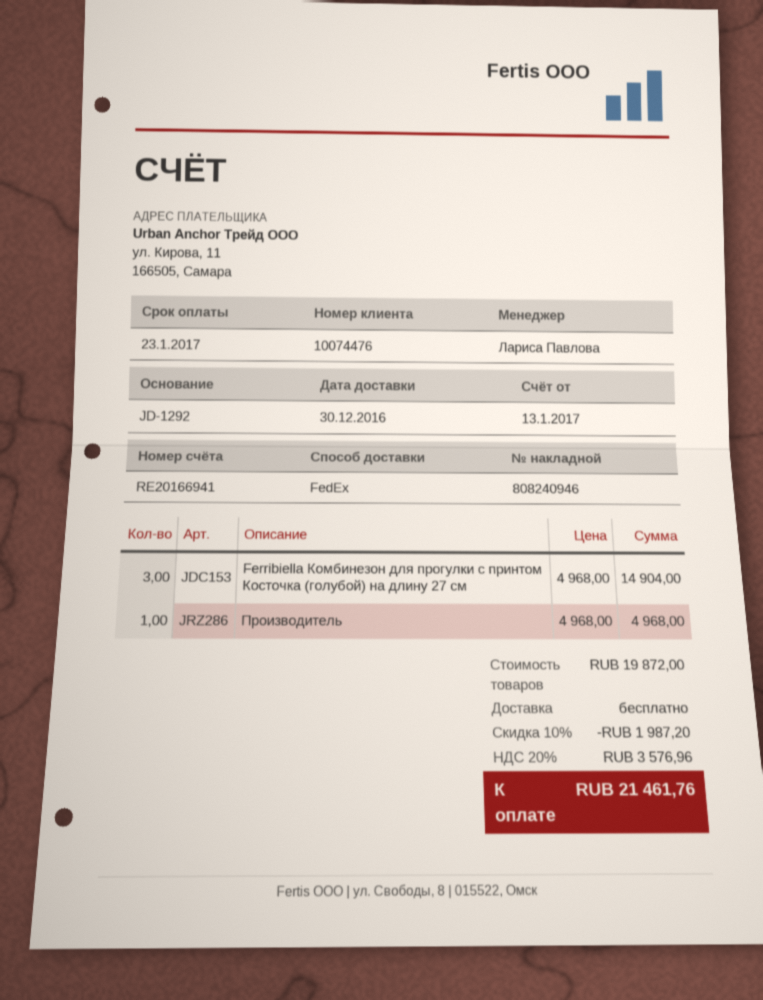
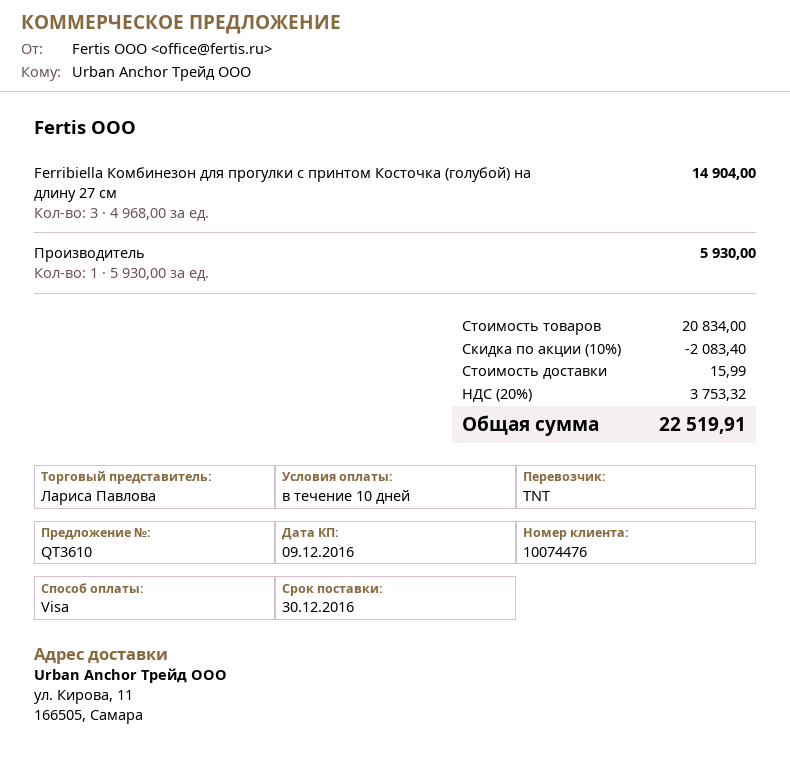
shipping method: FedEx -> TNT
Производитель: 1 x 4968.00 = 4968.00 -> 1 x 5930.00 = 5930.00
subtotal: 19872.00 -> 20834.00
discount: 10% = 1987.20 -> 10% = 2083.40
shipping: 0.00 -> 15.99
tax: 20% = 3576.96 -> 20% = 3753.32
total: 21461.76 -> 22519.91

